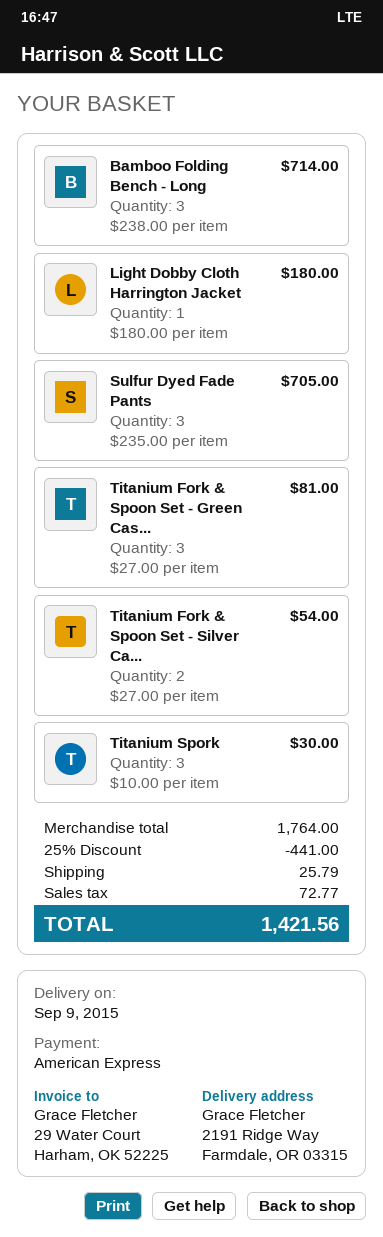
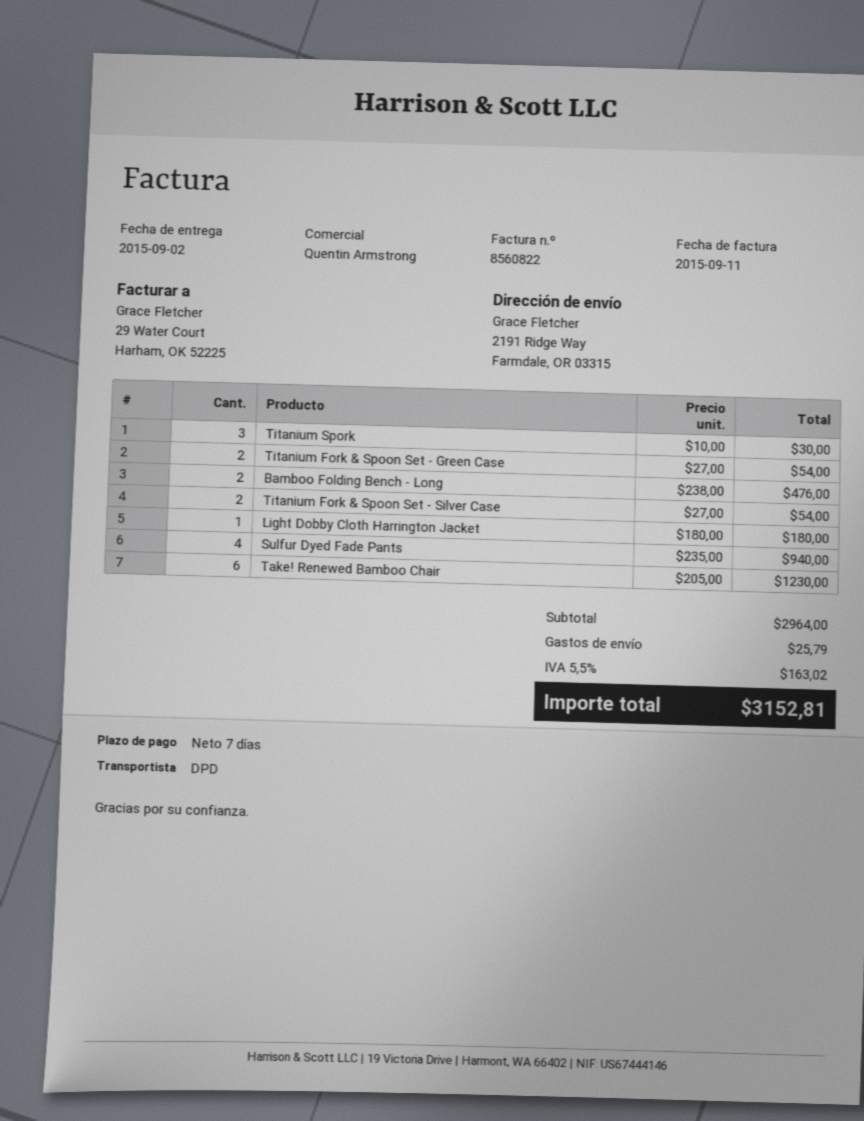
delivery date: 2015-09-09 -> 2015-09-02
Bamboo Folding Bench - Long: 3 x 238.00 = 714.00 -> 2 x 238.00 = 476.00
Sulfur Dyed Fade Pants: 3 x 235.00 = 705.00 -> 4 x 235.00 = 940.00
Titanium Fork & Spoon Set - Green Cas...: 3 x 27.00 = 81.00 -> 2 x 27.00 = 54.00
Take! Renewed Bamboo Chair: none -> 6 x 205.00 = 1230.00
subtotal: 1764.00 -> 2964.00
discount: 25% = 441.00 -> none
tax: 72.77 -> 163.02
total: 1421.56 -> 3152.81

